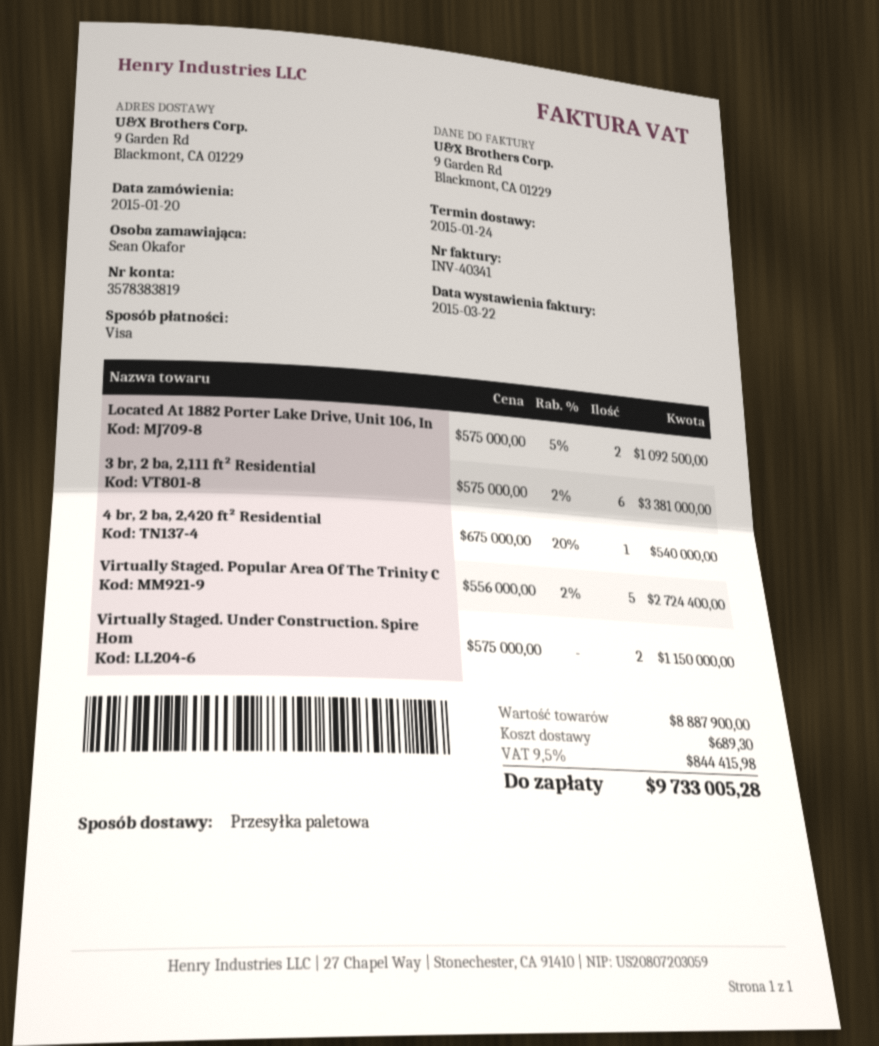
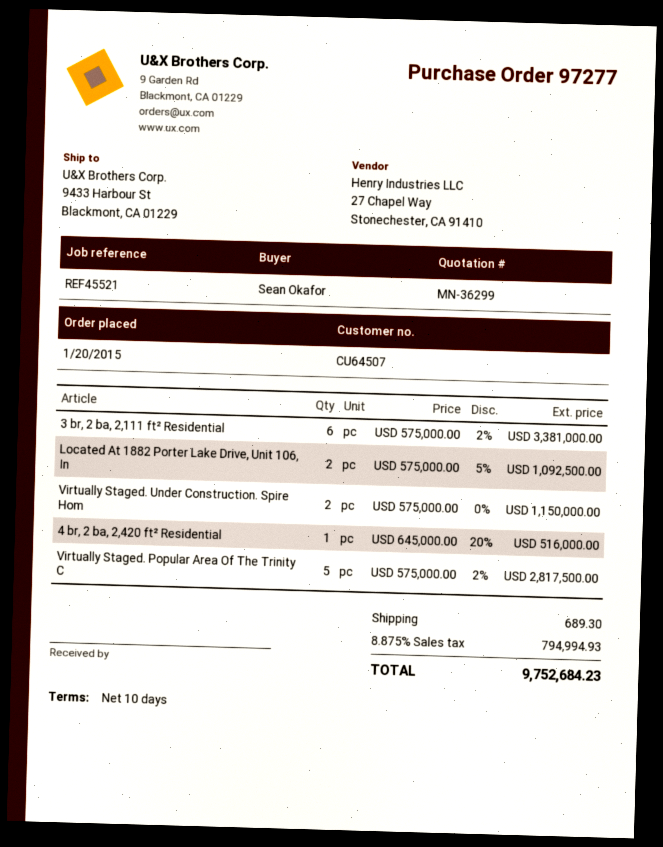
ship to: 9 Garden Rd, Blackmont, CA 01229 -> 9433 Harbour St, Blackmont, CA 01229
4 br, 2 ba, 2,420 ft² Residential: 1 x 675000.00 - 20% = 540000.00 -> 1 x 645000.00 - 20% = 516000.00
Virtually Staged. Popular Area Of The Trinity C: 5 x 556000.00 - 2% = 2724400.00 -> 5 x 575000.00 - 2% = 2817500.00
tax: 9.5% = 844415.98 -> 8.875% = 794994.93
total: 9733005.28 -> 9752684.23

